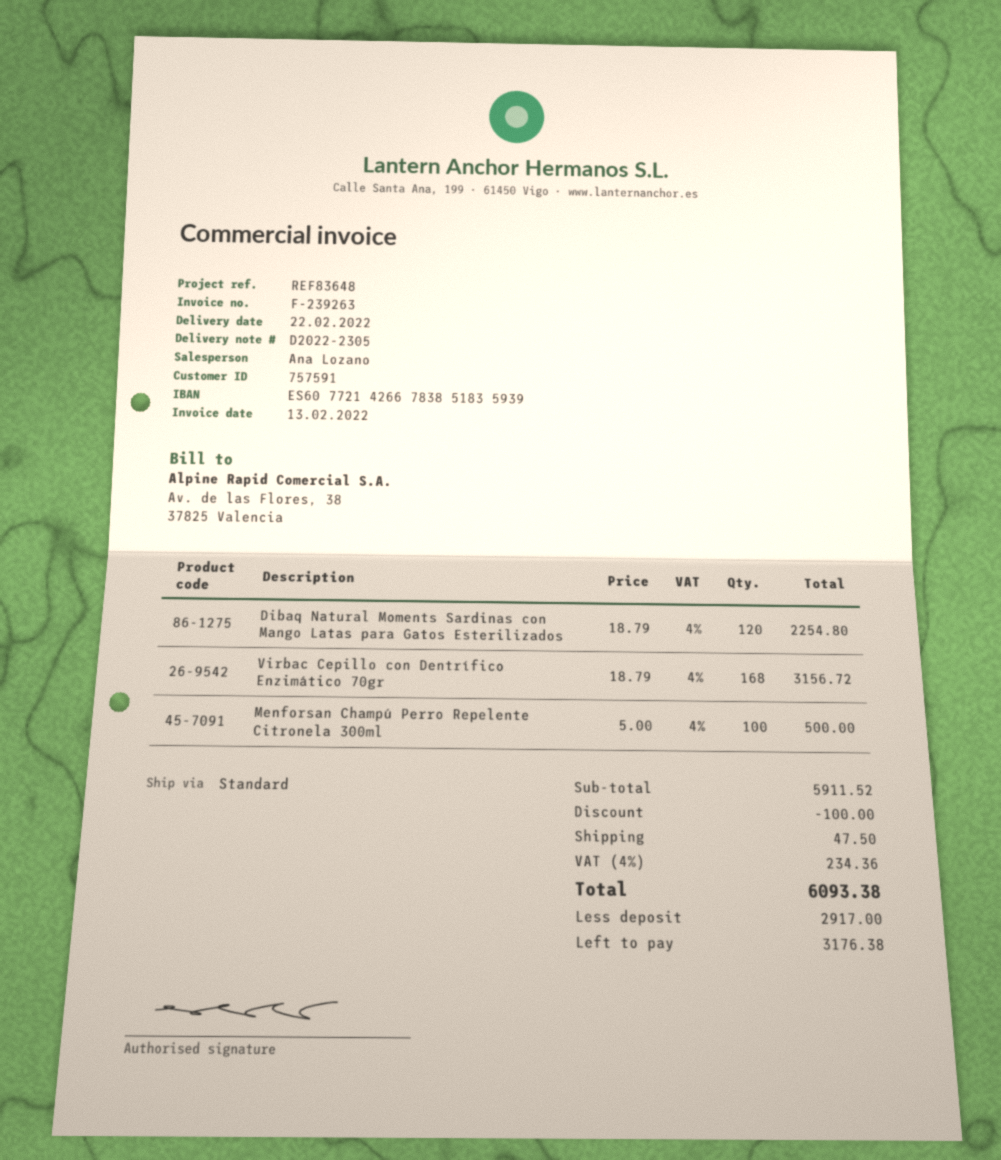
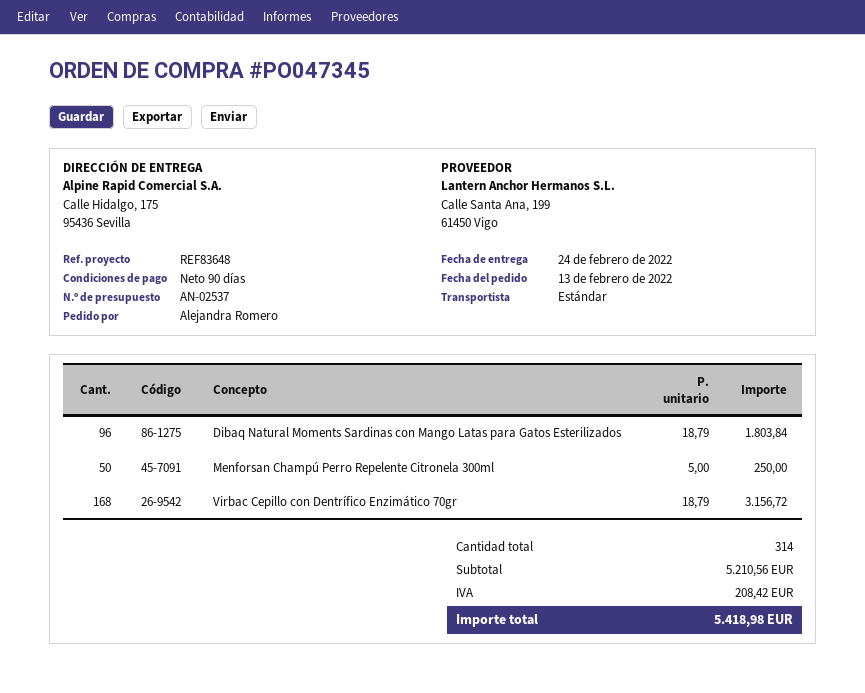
delivery date: 2022-02-22 -> 2022-02-24
Dibaq Natural Moments Sardinas con Mango Latas para Gatos Esterilizados: 120 x 18.79 = 2254.80 -> 96 x 18.79 = 1803.84
Menforsan Champú Perro Repelente Citronela 300ml: 100 x 5.00 = 500.00 -> 50 x 5.00 = 250.00
subtotal: 5911.52 -> 5210.56
discount: 100.00 -> none
shipping: 47.50 -> none
tax: 234.36 -> 208.42
total: 6093.38 -> 5418.98

